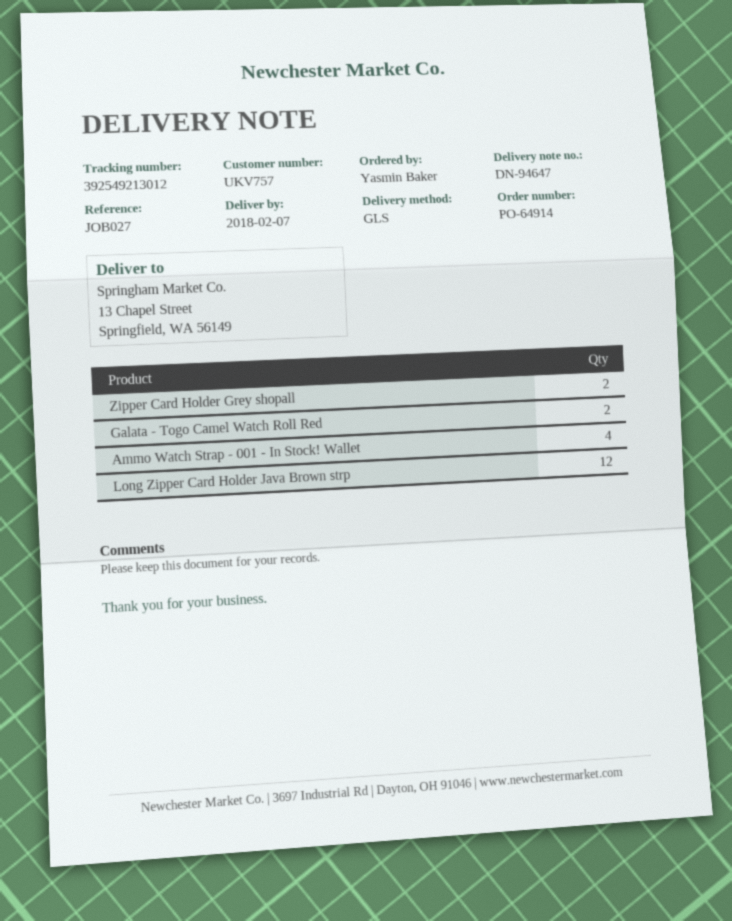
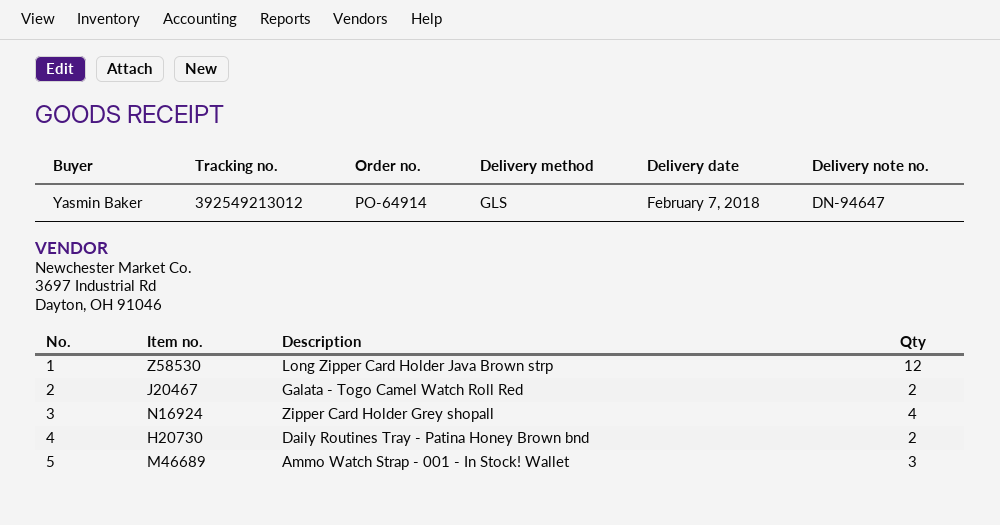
Zipper Card Holder Grey shopall: 2 -> 4
Ammo Watch Strap - 001 - In Stock! Wallet: 4 -> 3
Daily Routines Tray - Patina Honey Brown bnd: none -> 2

